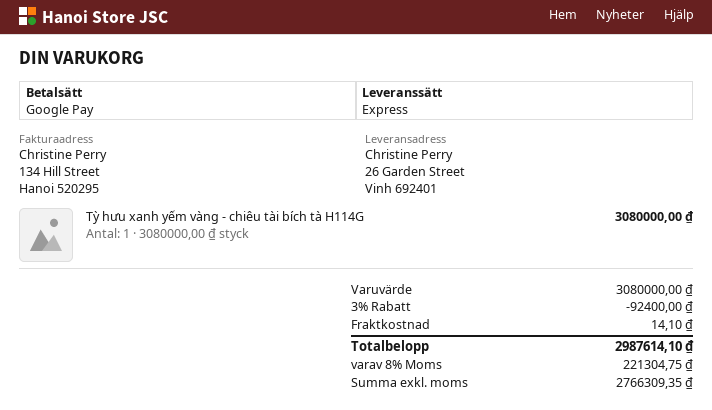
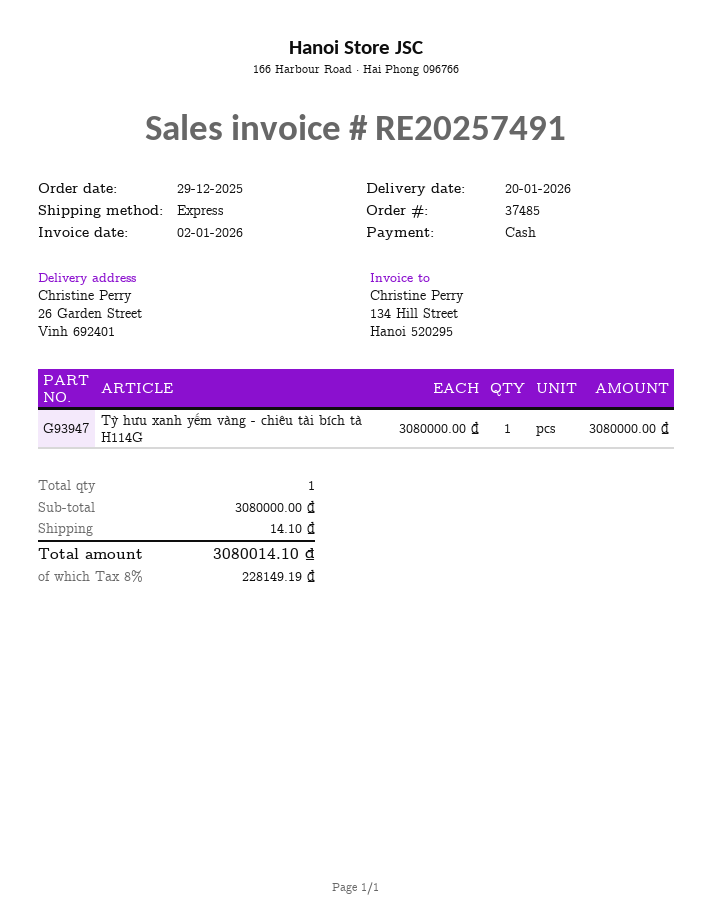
payment method: Google Pay -> cash
discount: 3% = 92400.00 -> none
tax: 8% = 221304.75 -> 8% = 228149.19
total: 2987614.10 -> 3080014.10

